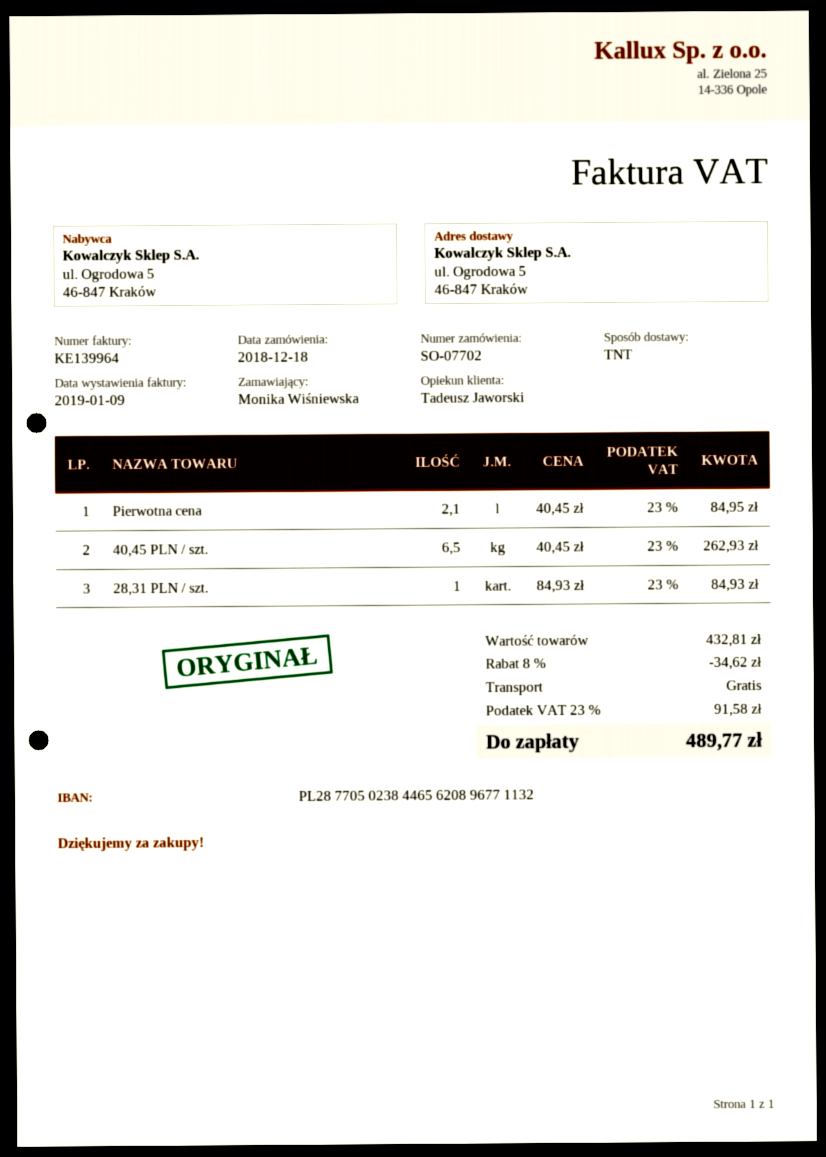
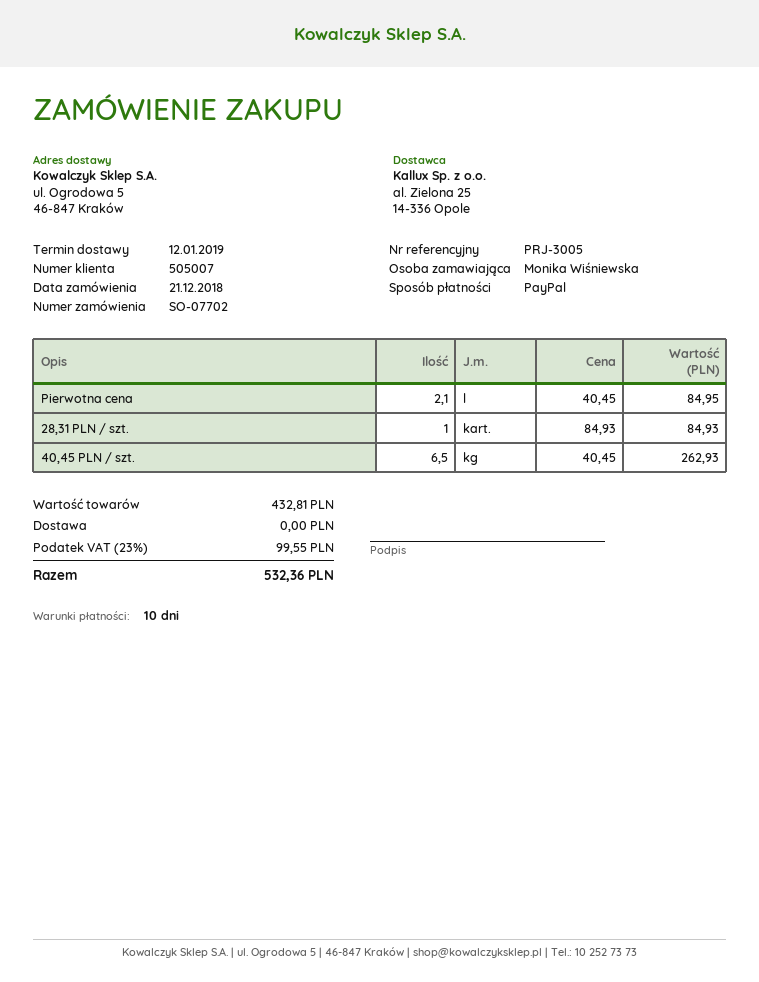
order date: 2018-12-18 -> 2018-12-21
discount: 8% = 34.62 -> none
tax: 23% = 91.58 -> 23% = 99.55
total: 489.77 -> 532.36

